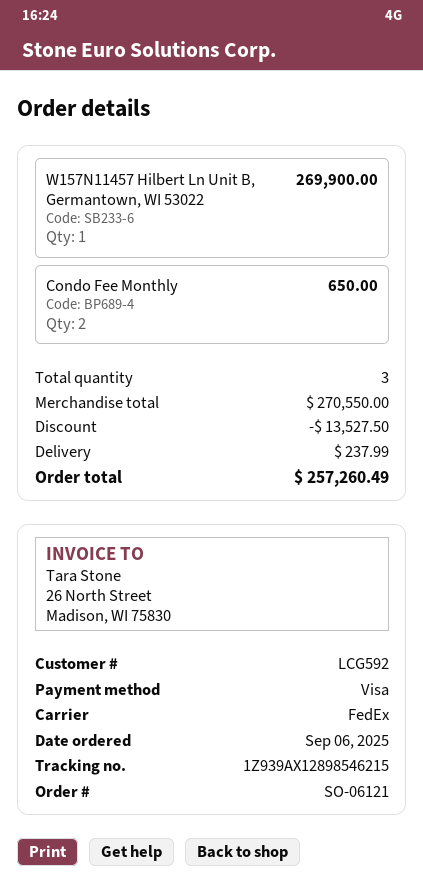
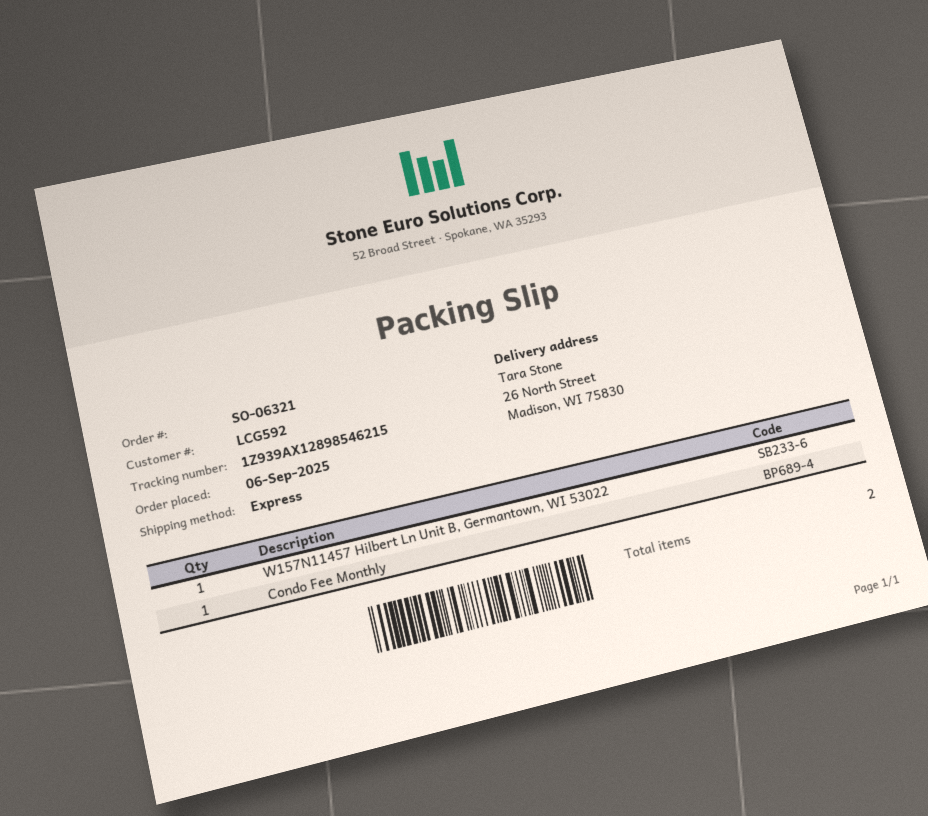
order number: SO-06121 -> SO-06321
shipping method: FedEx -> express
Condo Fee Monthly: 2 -> 1
total quantity: 3 -> 2

